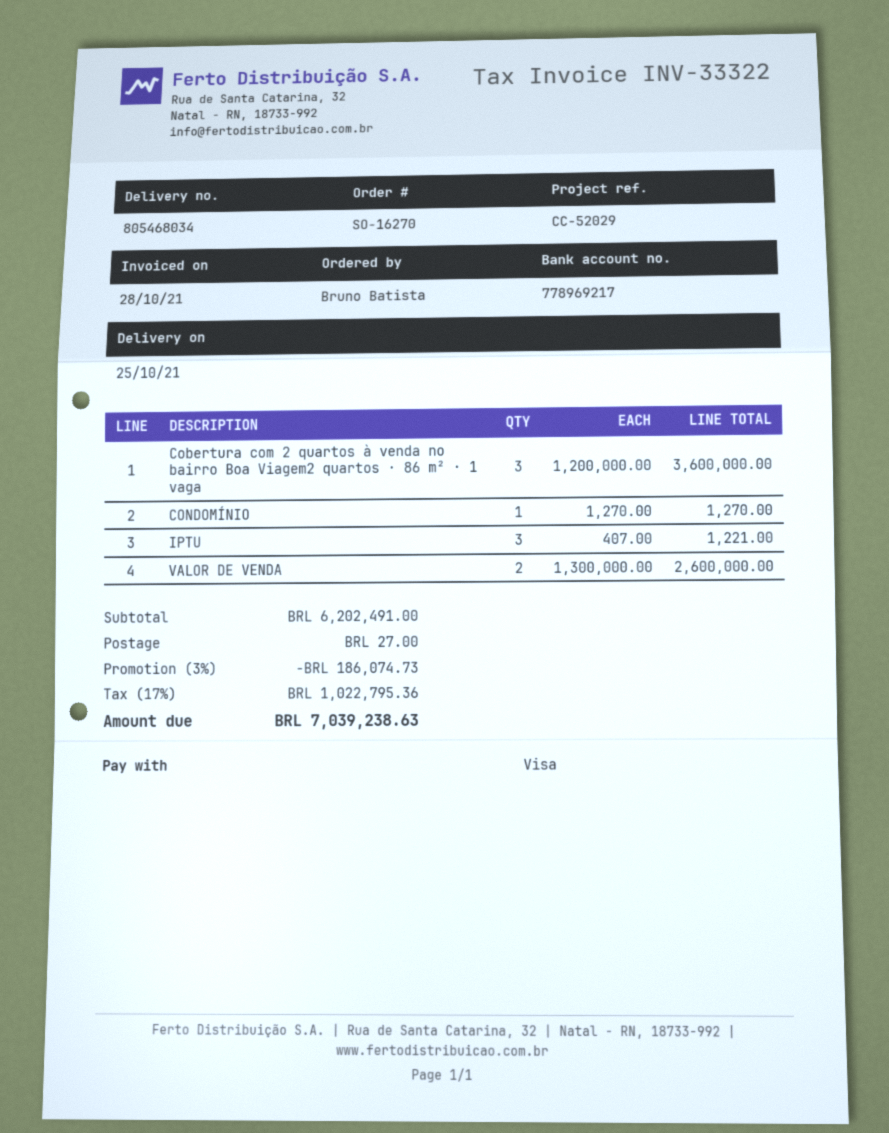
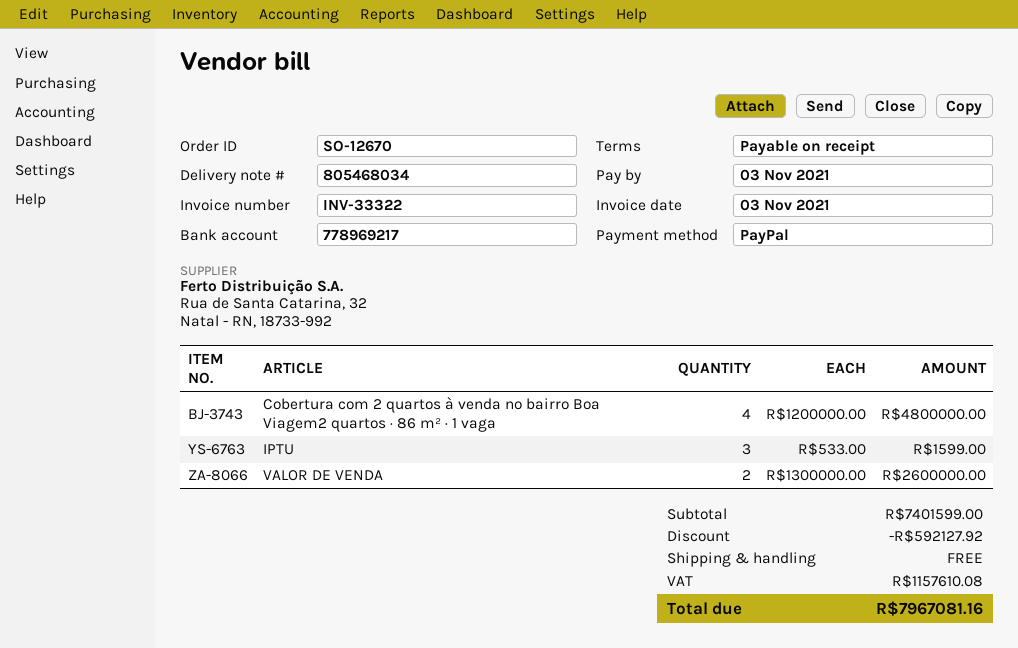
order number: SO-16270 -> SO-12670
invoice date: 2021-10-28 -> 2021-11-03
payment method: Visa -> PayPal
Cobertura com 2 quartos à venda no bairro Boa Viagem2 quartos · 86 m² · 1 vaga: 3 x 1200000.00 = 3600000.00 -> 4 x 1200000.00 = 4800000.00
CONDOMÍNIO: 1 x 1270.00 = 1270.00 -> none
IPTU: 3 x 407.00 = 1221.00 -> 3 x 533.00 = 1599.00
subtotal: 6202491.00 -> 7401599.00
discount: 186074.73 -> 592127.92
shipping: 27.00 -> 0.00
tax: 1022795.36 -> 1157610.08
total: 7039238.63 -> 7967081.16

